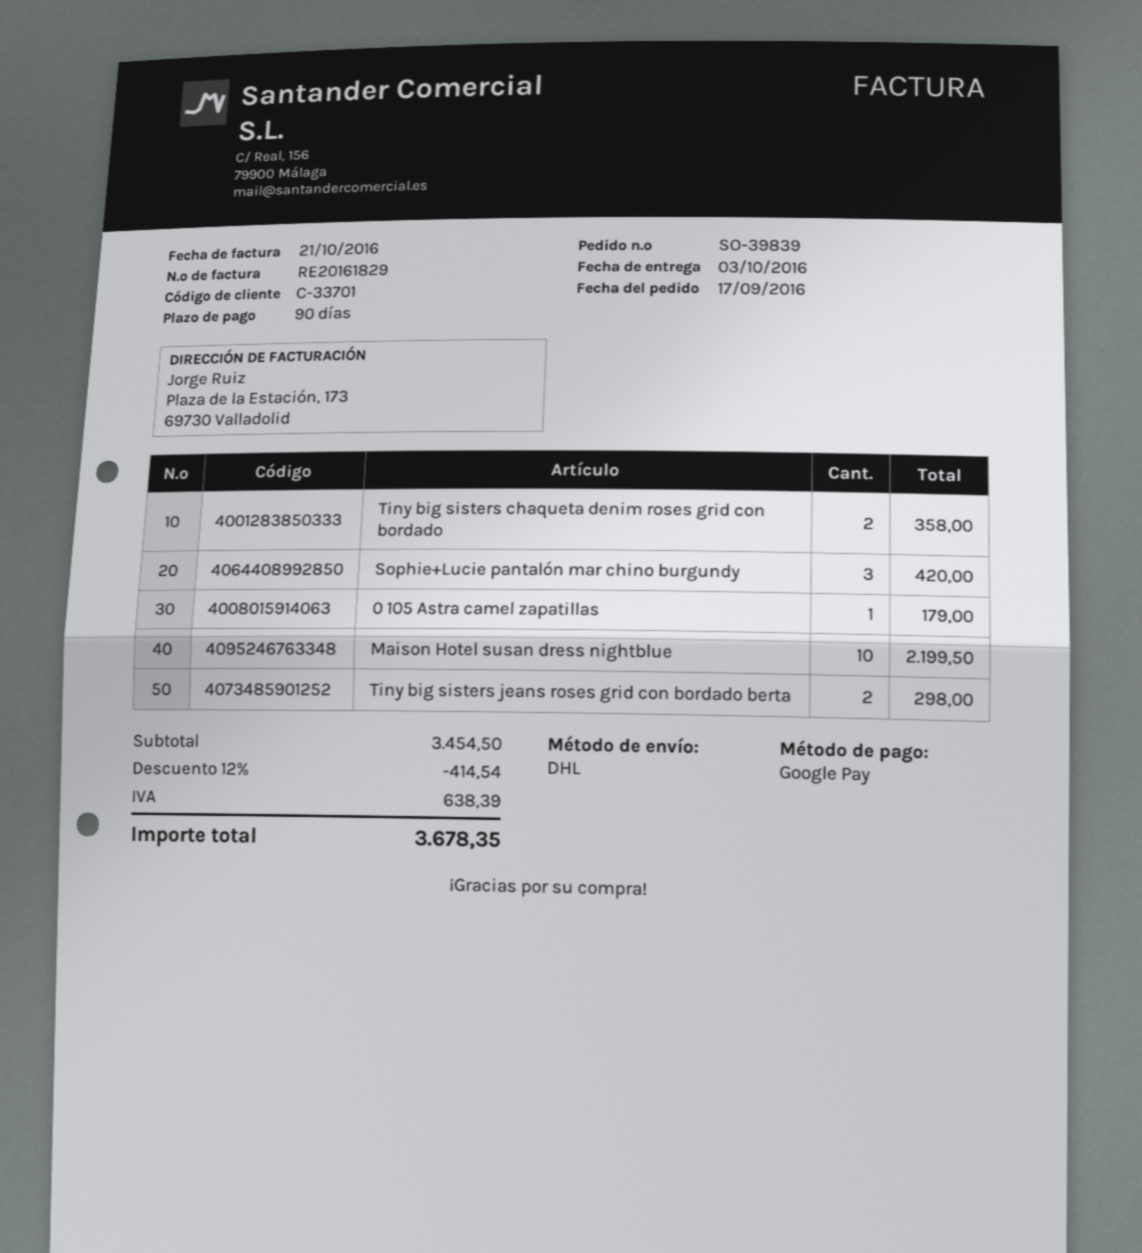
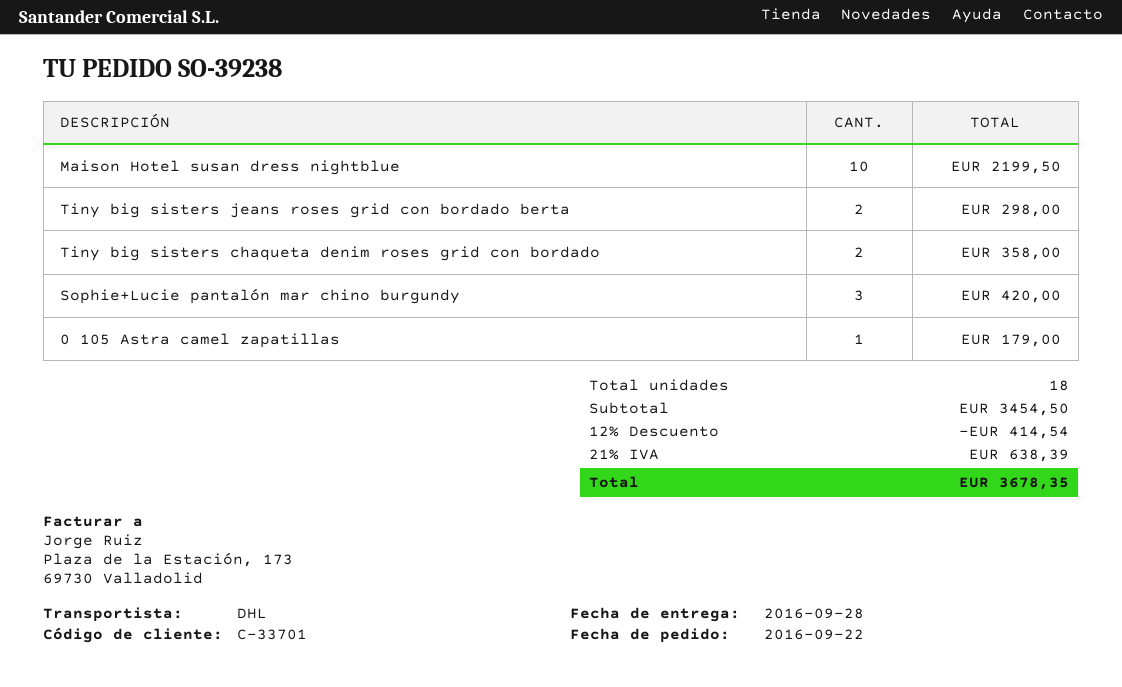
order number: SO-39839 -> SO-39238
order date: 2016-09-17 -> 2016-09-22
delivery date: 2016-10-03 -> 2016-09-28

